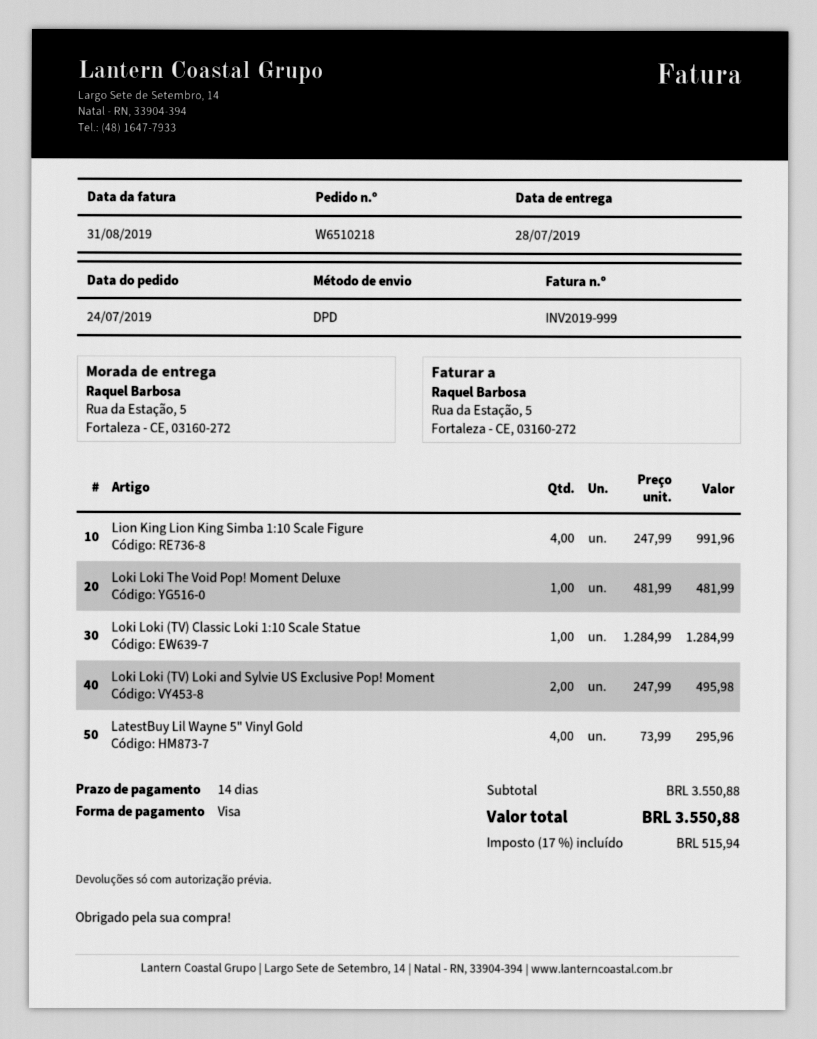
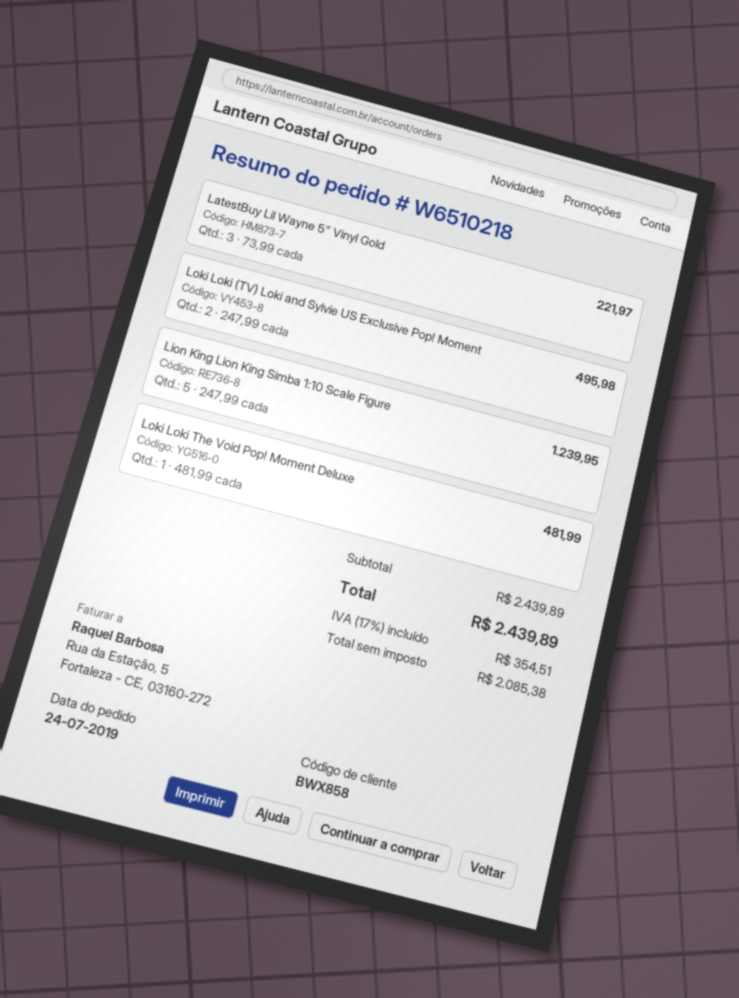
Lion King Lion King Simba 1:10 Scale Figure: 4 x 247.99 = 991.96 -> 5 x 247.99 = 1239.95
Loki Loki (TV) Classic Loki 1:10 Scale Statue: 1 x 1284.99 = 1284.99 -> none
LatestBuy Lil Wayne 5" Vinyl Gold: 4 x 73.99 = 295.96 -> 3 x 73.99 = 221.97
subtotal: 3550.88 -> 2439.89
tax: 17% = 515.94 -> 17% = 354.51
total: 3550.88 -> 2439.89

